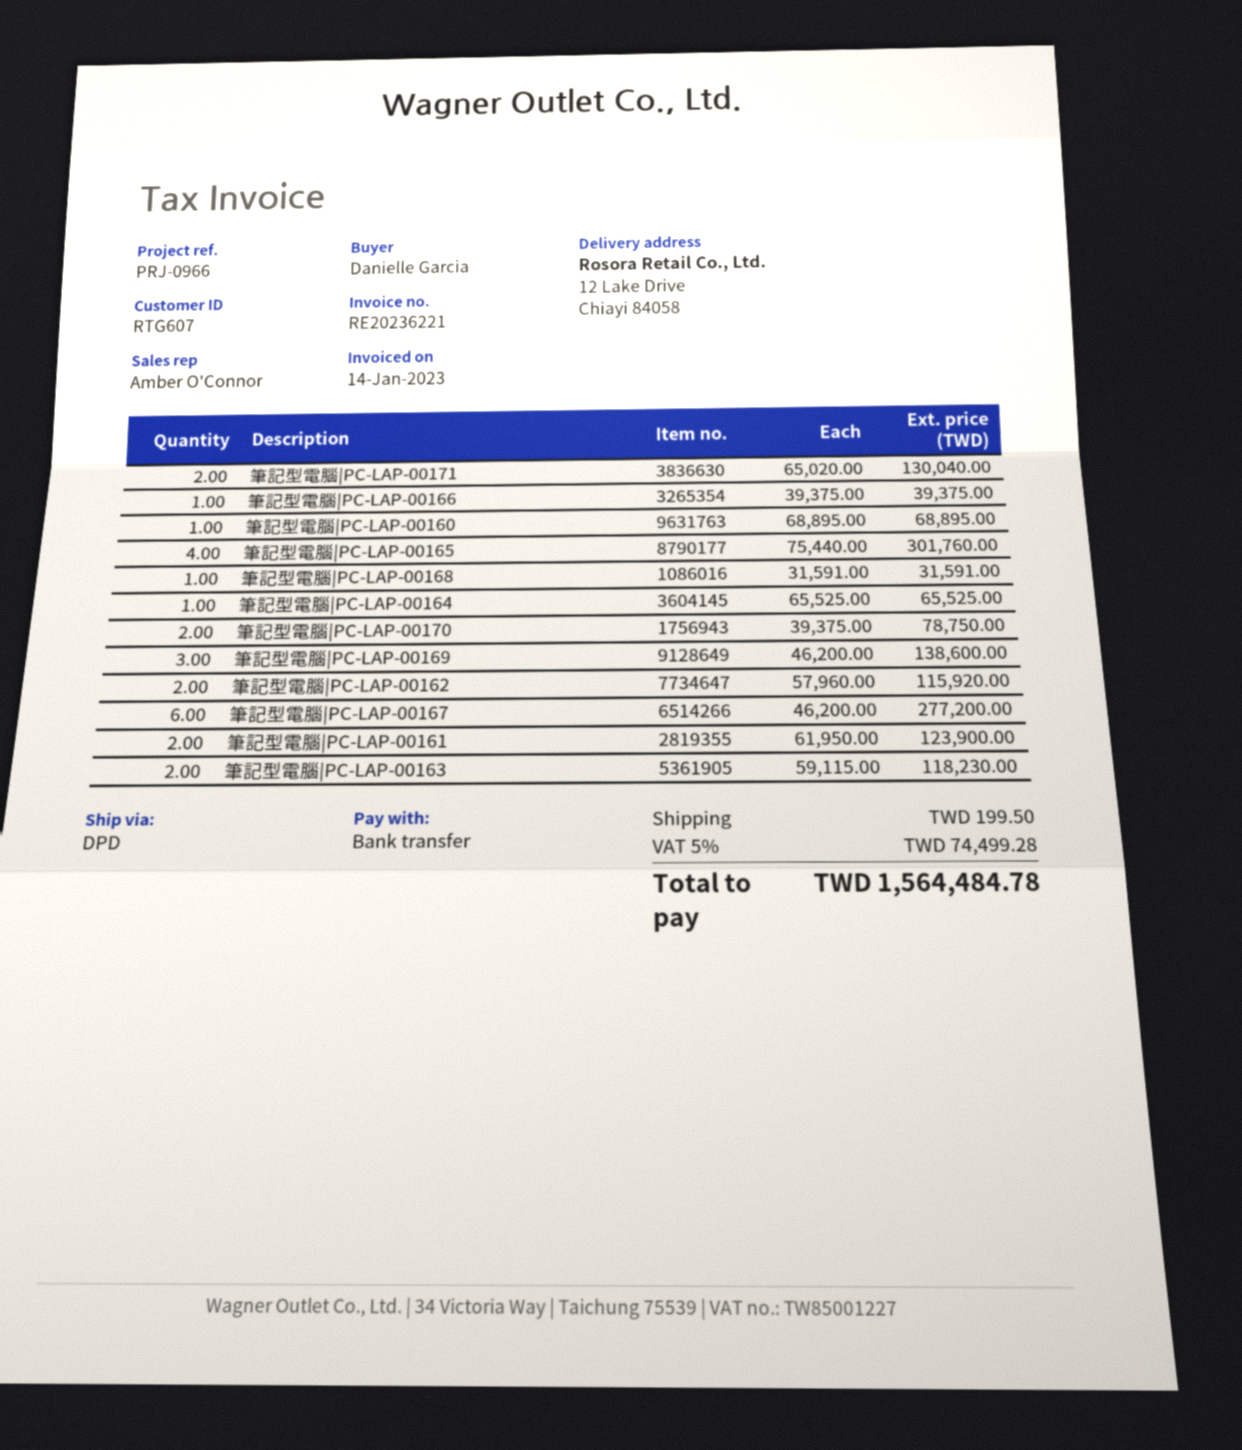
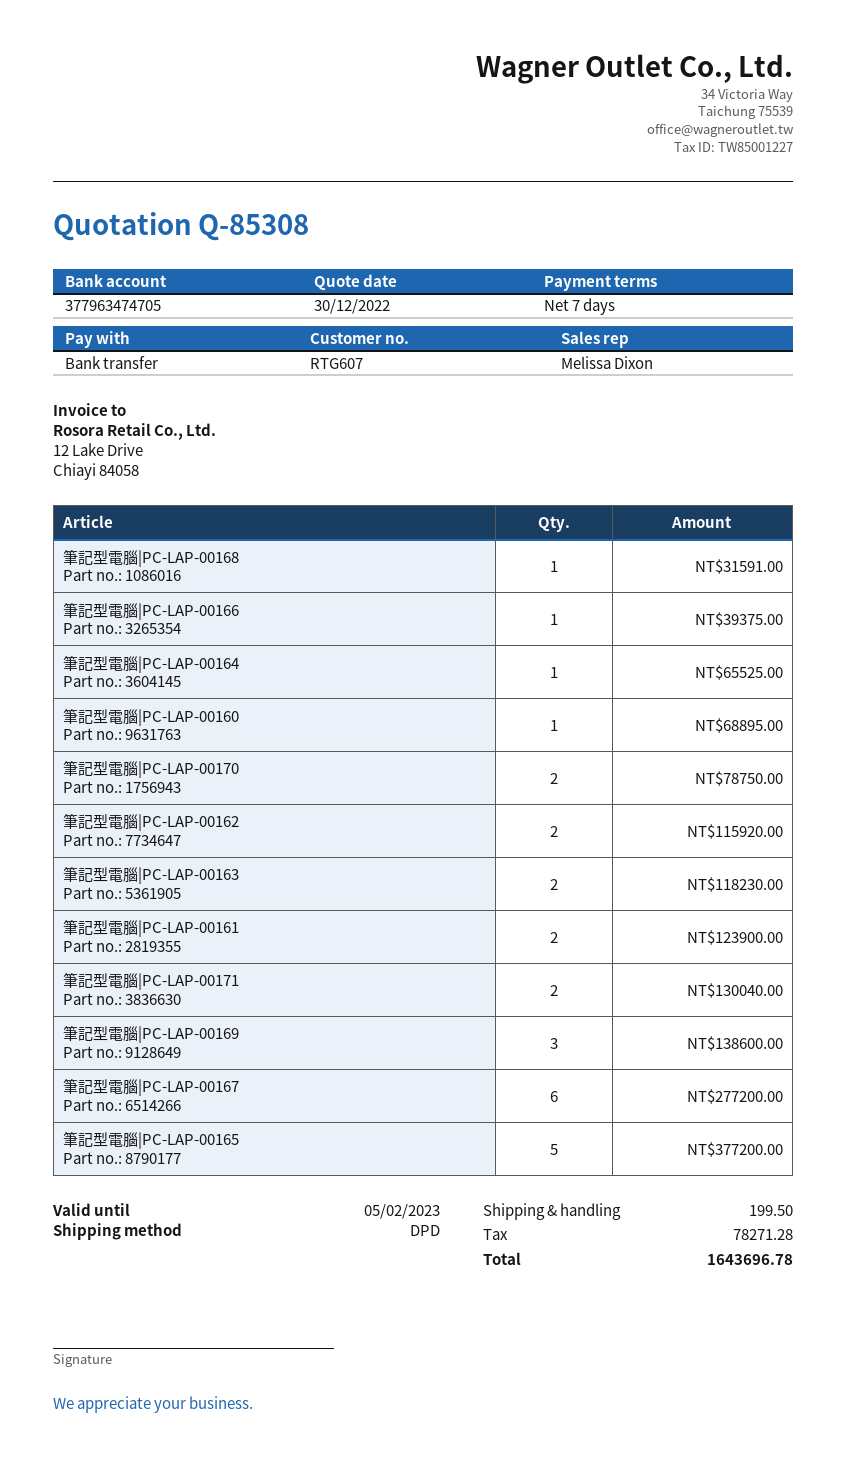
sales rep: Amber O'Connor -> Melissa Dixon
筆記型電腦|PC-LAP-00165: 4 for 301760.00 -> 5 for 377200.00
tax: 74499.28 -> 78271.28
total: 1564484.78 -> 1643696.78

